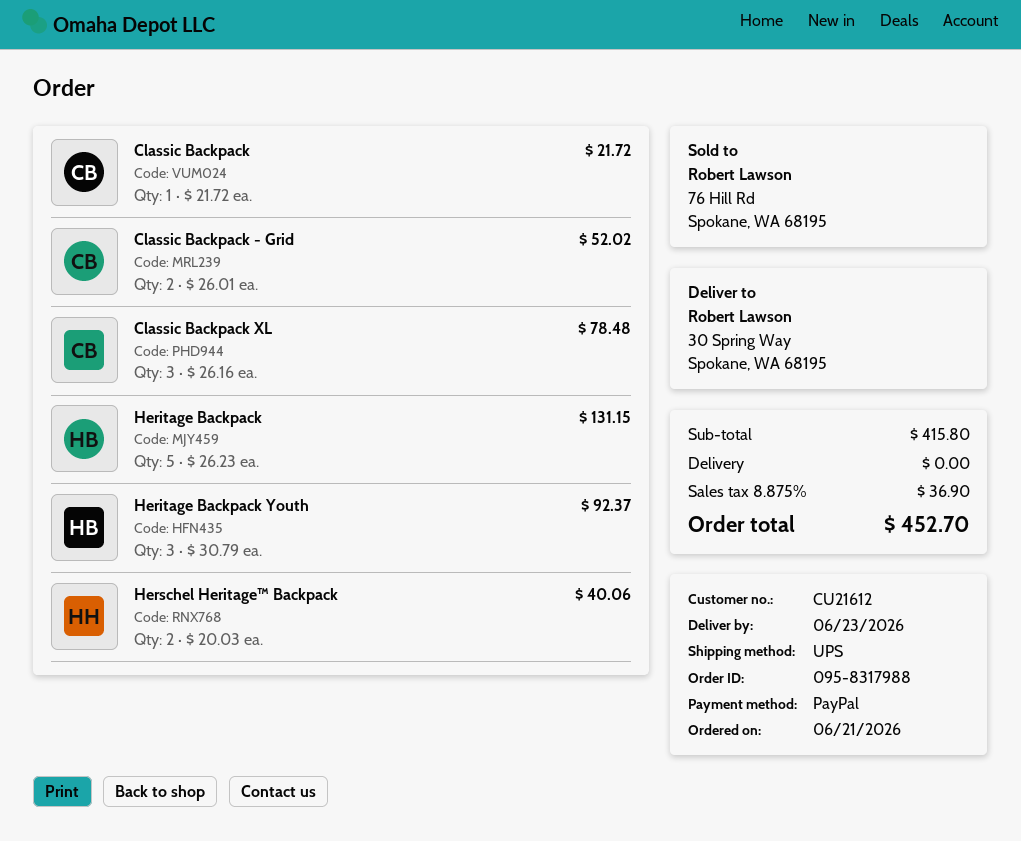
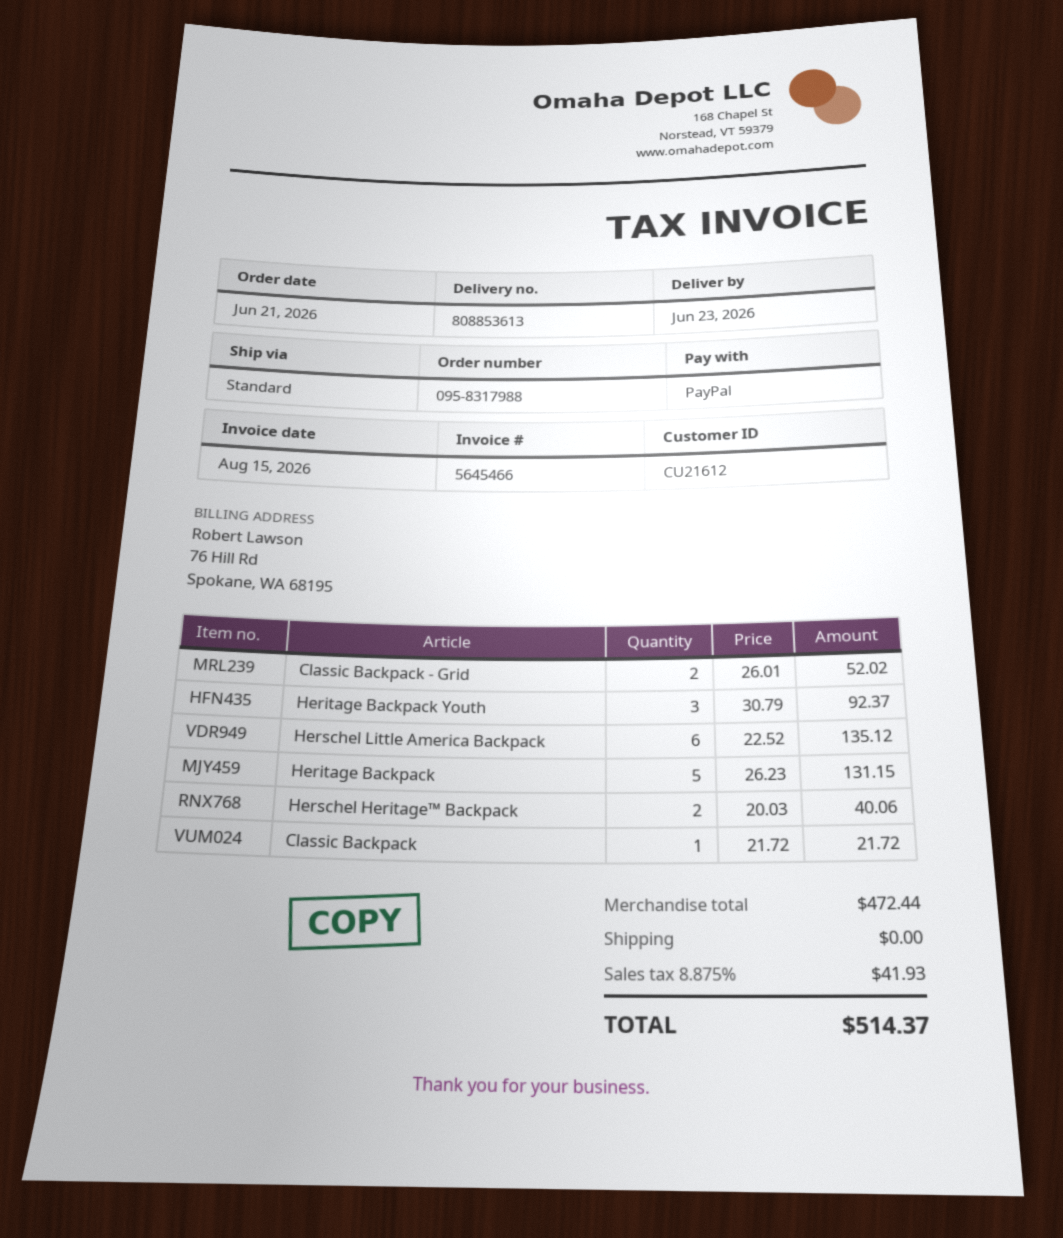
shipping method: UPS -> standard
Classic Backpack XL: 3 x 26.16 = 78.48 -> none
Herschel Little America Backpack: none -> 6 x 22.52 = 135.12
subtotal: 415.80 -> 472.44
tax: 8.875% = 36.90 -> 8.875% = 41.93
total: 452.70 -> 514.37

